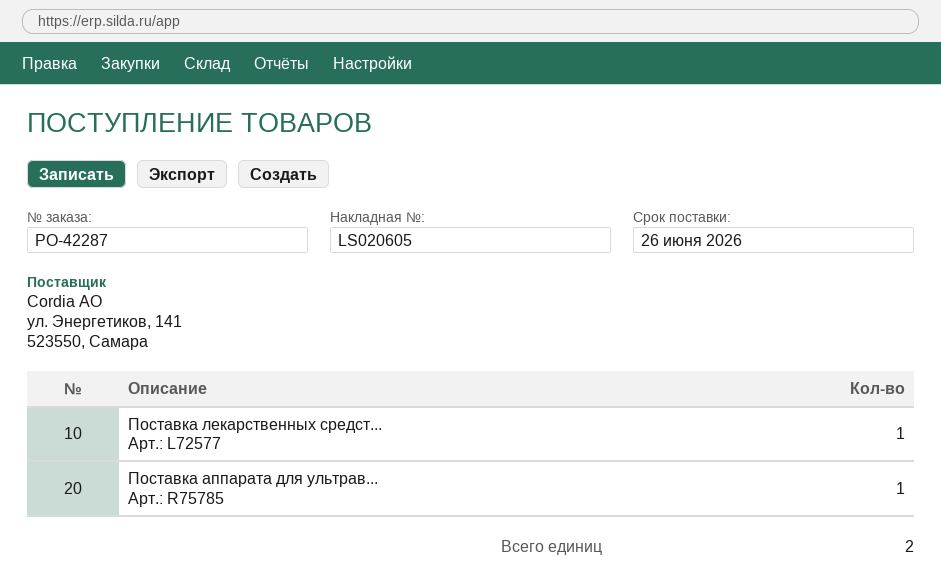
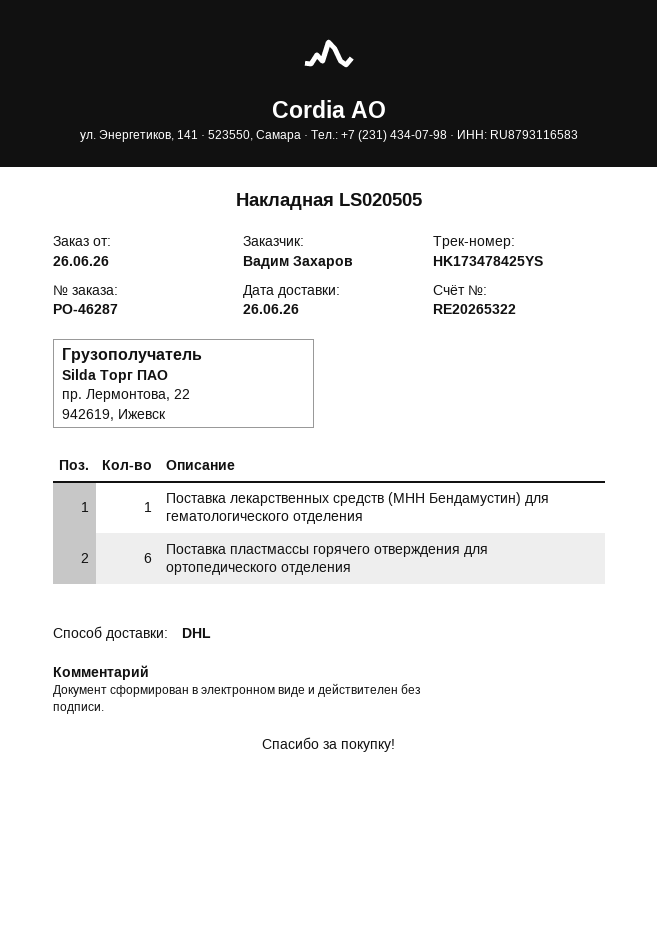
order number: PO-42287 -> PO-46287
delivery note number: LS020605 -> LS020505
Поставка аппарата для ультрав...: 1 -> none
Поставка пластмассы горячего отверждения для ортопедического отделения: none -> 6

